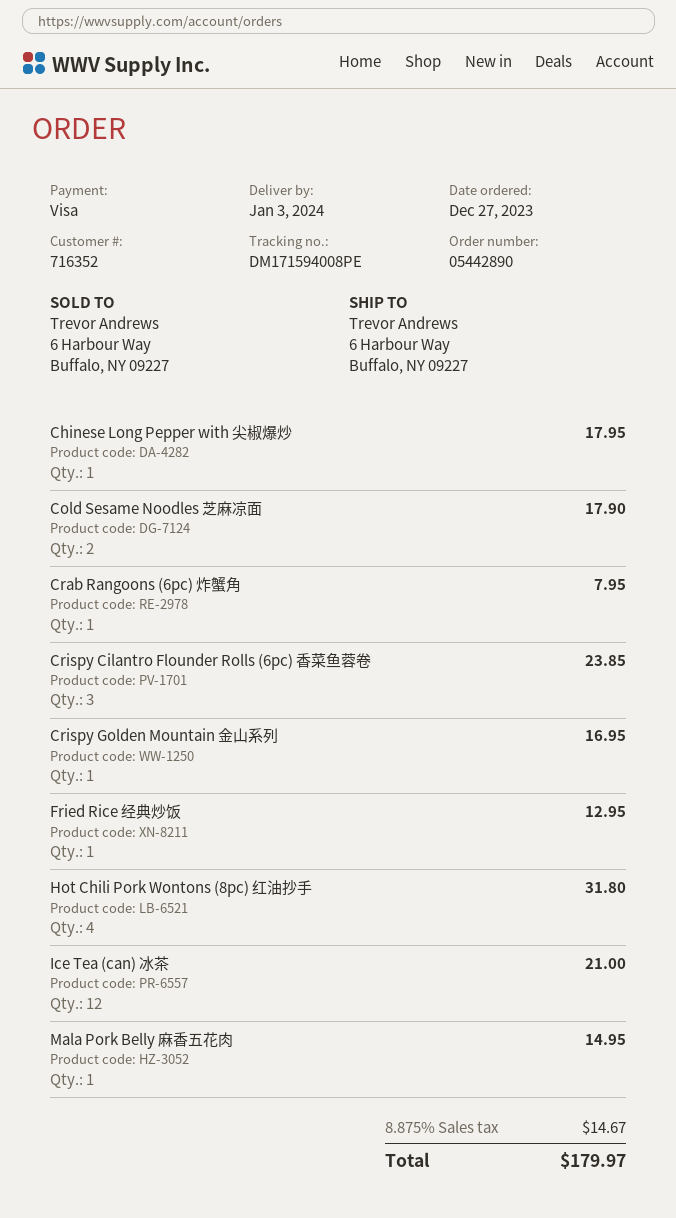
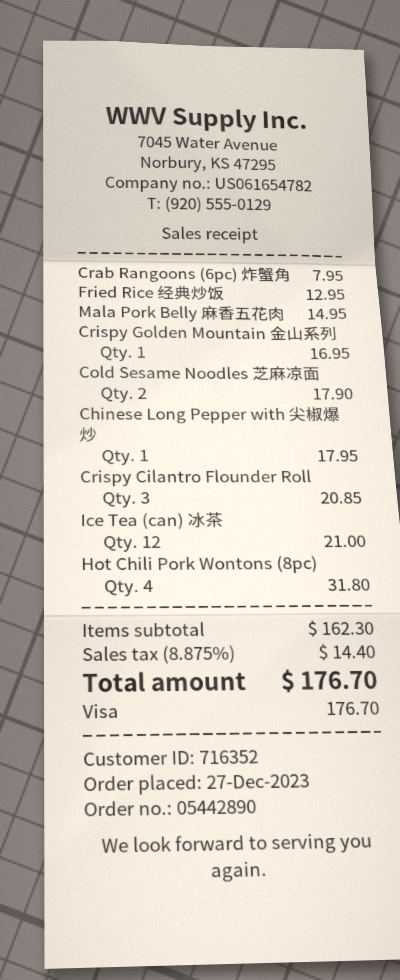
Crispy Cilantro Flounder Rolls (6pc) 香菜鱼蓉卷: 3 for 23.85 -> 3 for 20.85
tax: 8.875% = 14.67 -> 8.875% = 14.40
total: 179.97 -> 176.70

